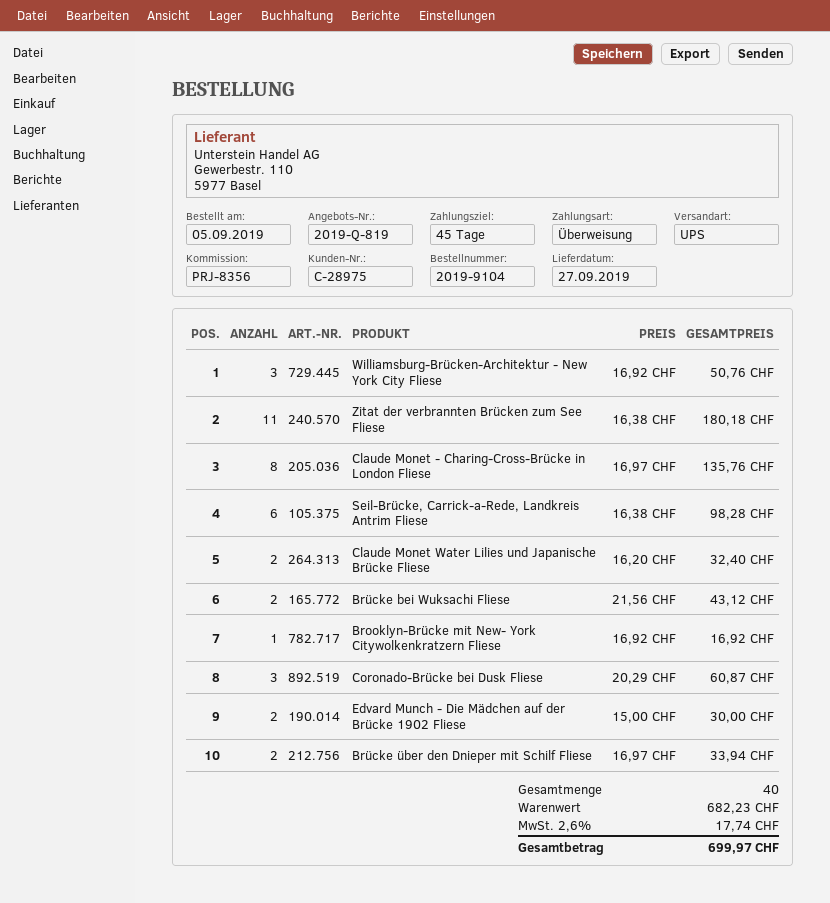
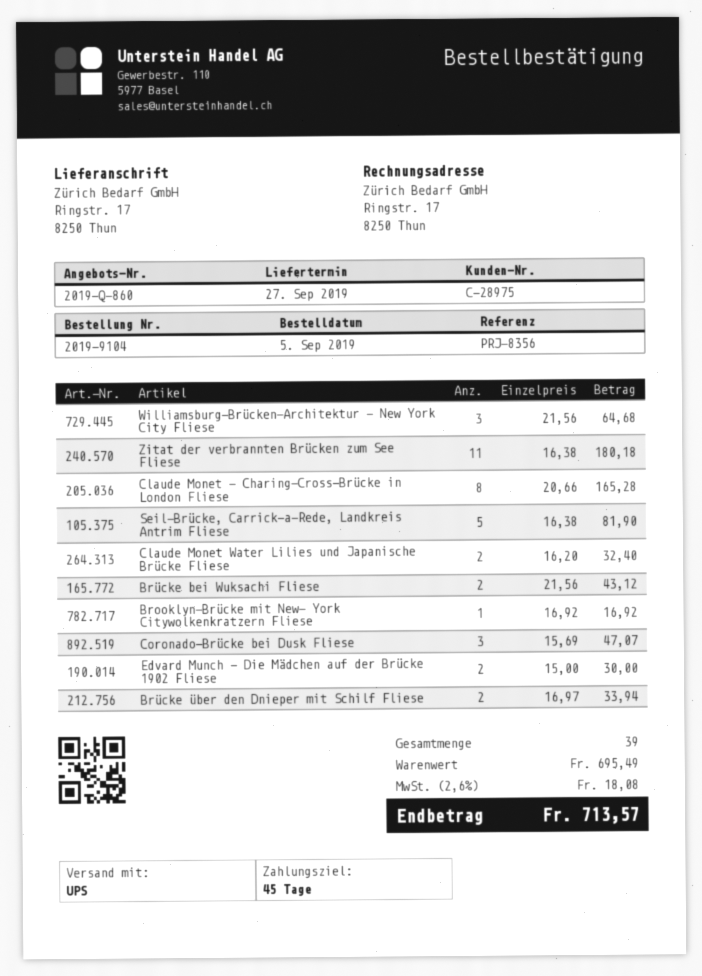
quote number: 2019-Q-819 -> 2019-Q-860
Williamsburg-Brücken-Architektur - New York City Fliese: 3 x 16.92 = 50.76 -> 3 x 21.56 = 64.68
Claude Monet - Charing-Cross-Brücke in London Fliese: 8 x 16.97 = 135.76 -> 8 x 20.66 = 165.28
Seil-Brücke, Carrick-a-Rede, Landkreis Antrim Fliese: 6 x 16.38 = 98.28 -> 5 x 16.38 = 81.90
Coronado-Brücke bei Dusk Fliese: 3 x 20.29 = 60.87 -> 3 x 15.69 = 47.07
total quantity: 40 -> 39
subtotal: 682.23 -> 695.49
tax: 2.6% = 17.74 -> 2.6% = 18.08
total: 699.97 -> 713.57

